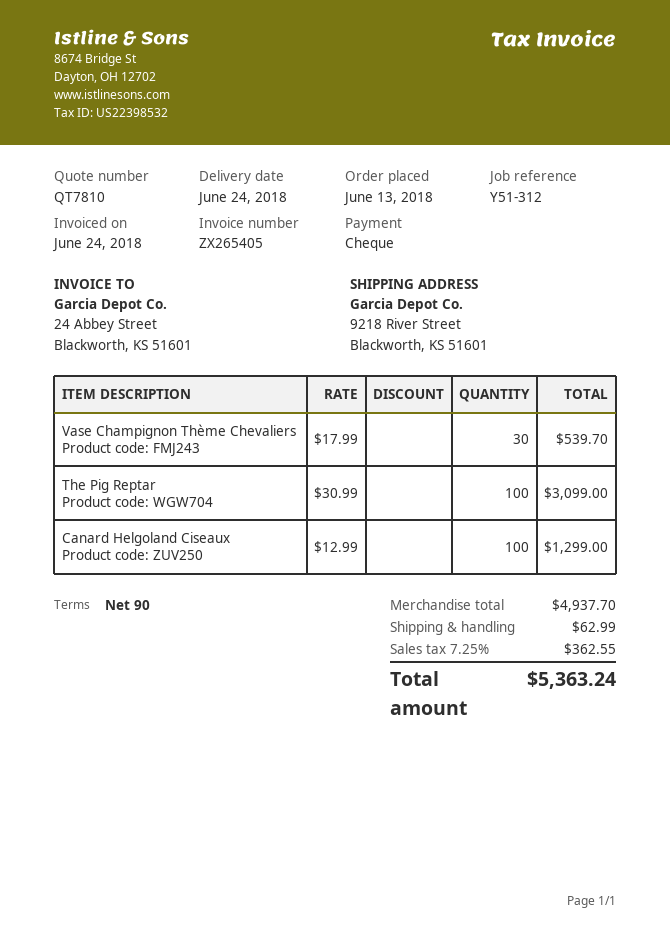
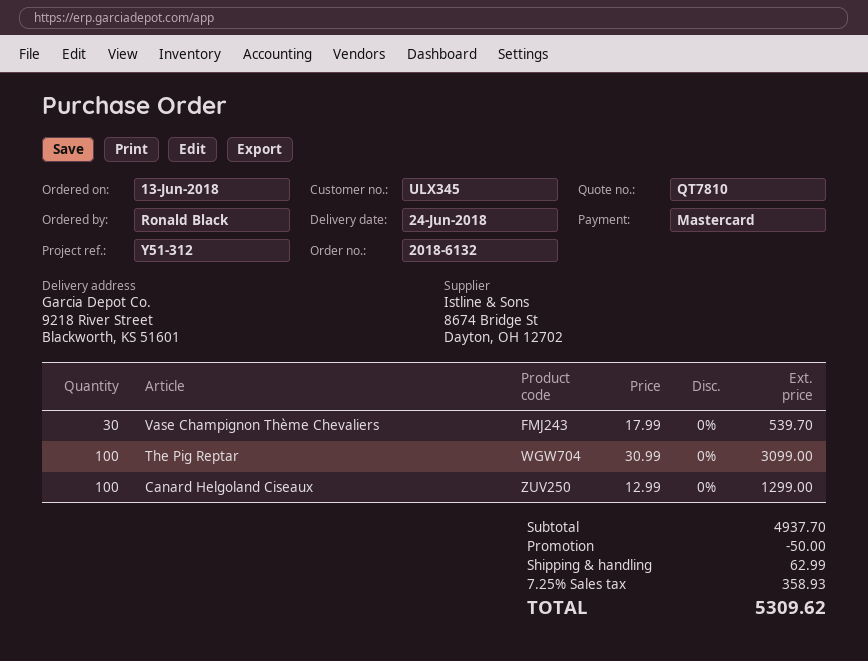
payment method: cheque -> Mastercard
discount: none -> 50.00
tax: 7.25% = 362.55 -> 7.25% = 358.93
total: 5363.24 -> 5309.62

